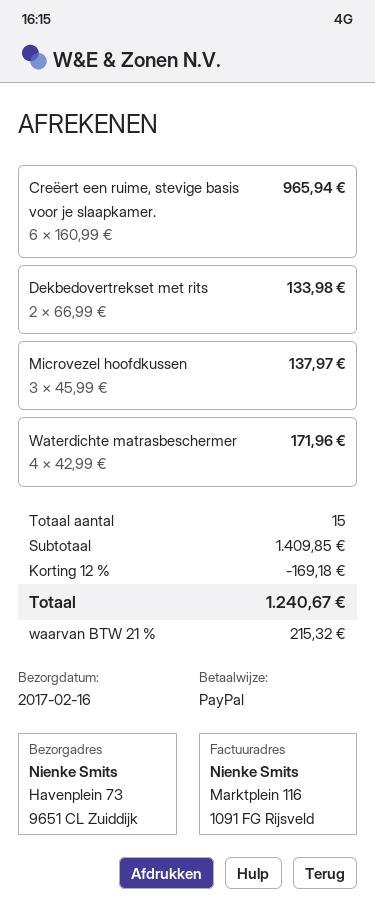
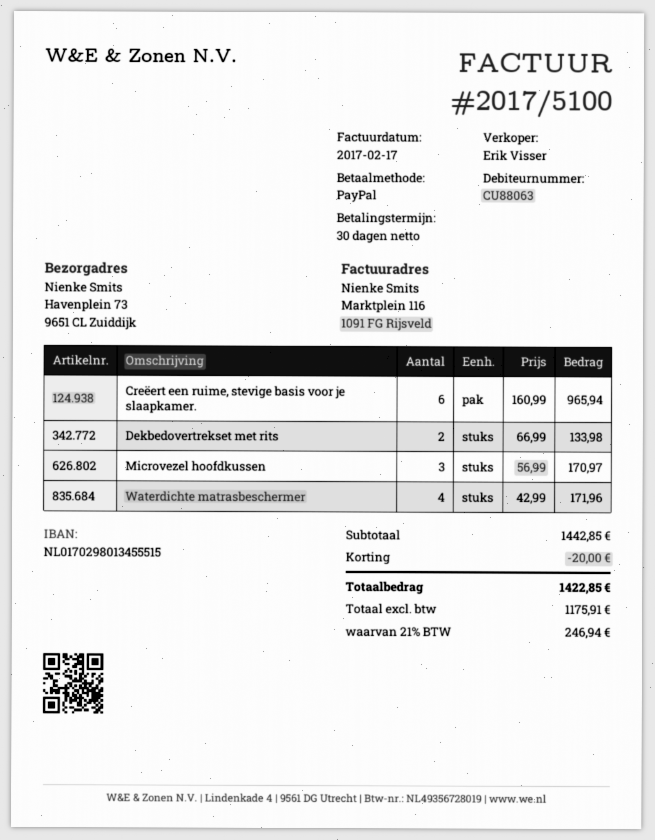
Microvezel hoofdkussen: 3 x 45.99 = 137.97 -> 3 x 56.99 = 170.97
subtotal: 1409.85 -> 1442.85
discount: 169.18 -> 20.00
tax: 21% = 215.32 -> 21% = 246.94
total: 1240.67 -> 1422.85

